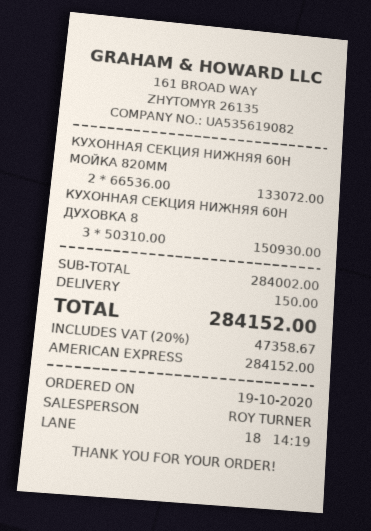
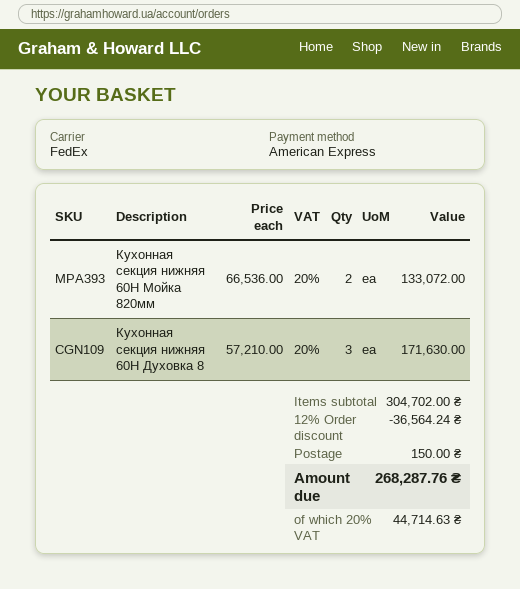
КУХОННАЯ СЕКЦИЯ НИЖНЯЯ 60Н ДУХОВКА 8: 3 x 50310.00 = 150930.00 -> 3 x 57210.00 = 171630.00
subtotal: 284002.00 -> 304702.00
discount: none -> 12% = 36564.24
tax: 20% = 47358.67 -> 20% = 44714.63
total: 284152.00 -> 268287.76

